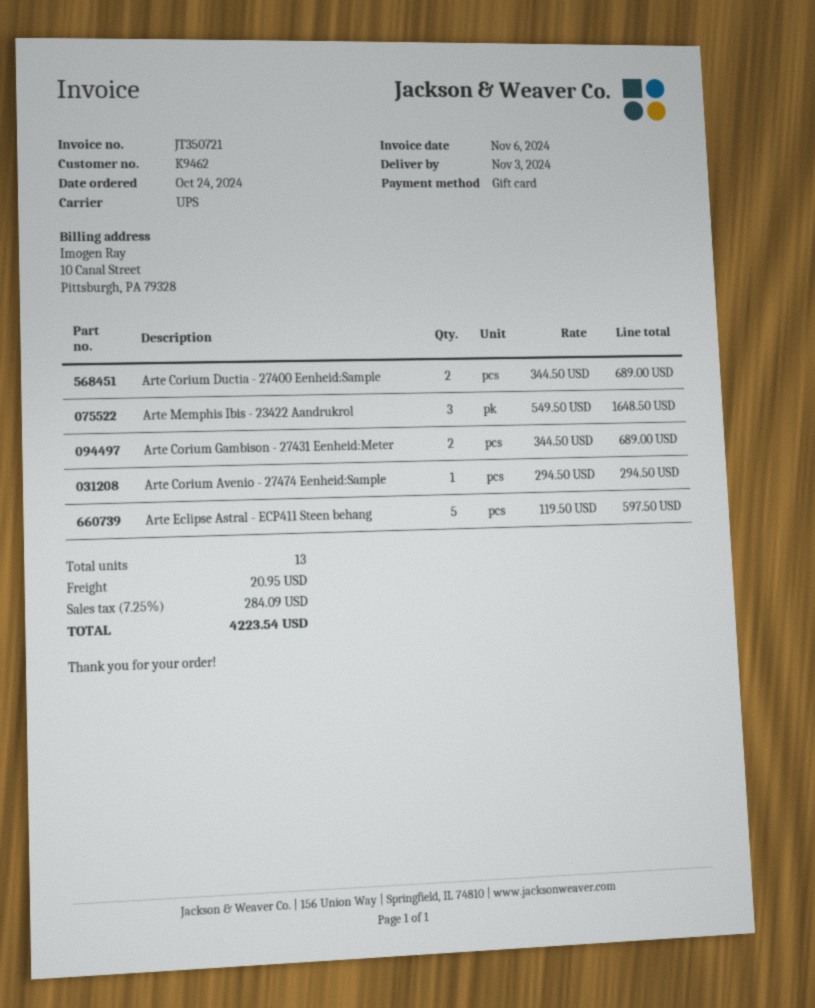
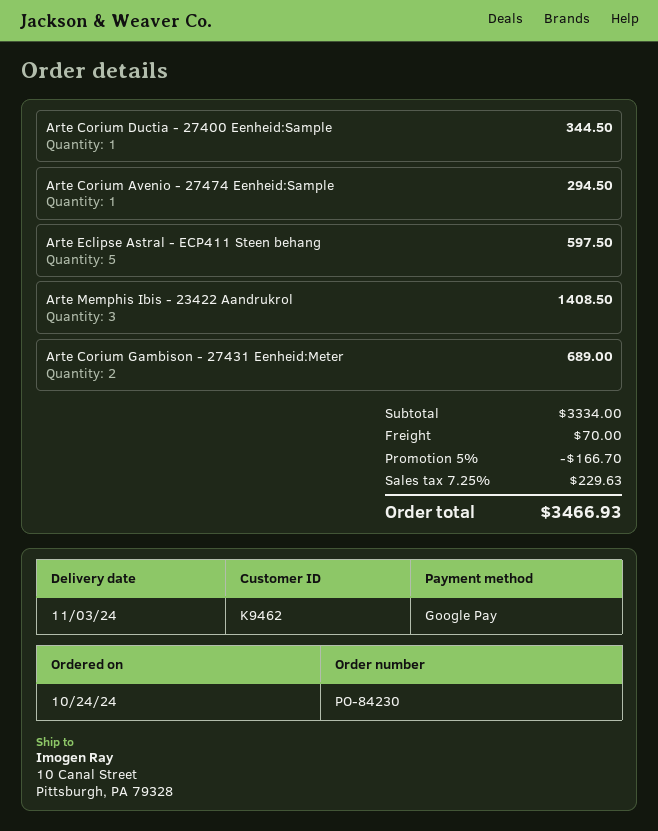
payment method: gift card -> Google Pay
Arte Corium Ductia - 27400 Eenheid:Sample: 2 for 689.00 -> 1 for 344.50
Arte Memphis Ibis - 23422 Aandrukrol: 3 for 1648.50 -> 3 for 1408.50
discount: none -> 5% = 166.70
shipping: 20.95 -> 70.00
tax: 7.25% = 284.09 -> 7.25% = 229.63
total: 4223.54 -> 3466.93

